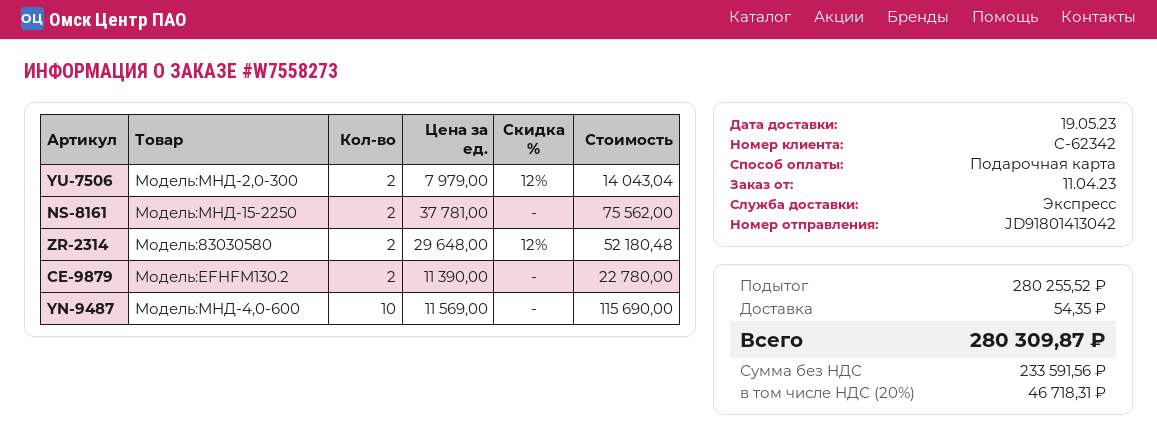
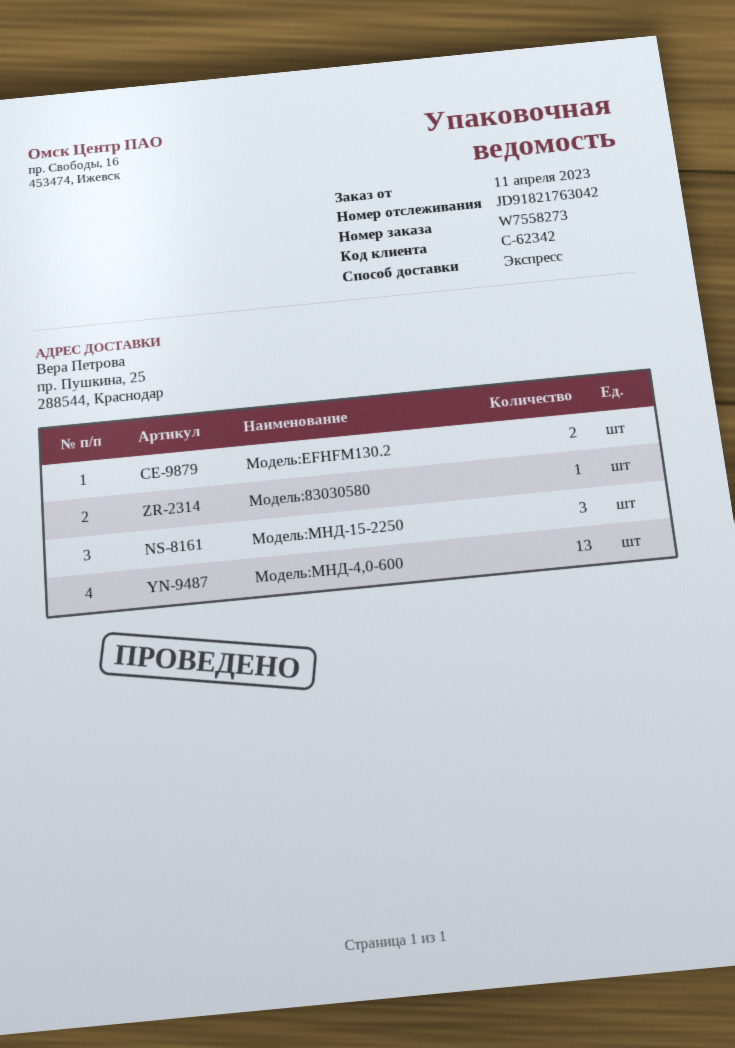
tracking number: JD91801413042 -> JD91821763042
Модель:МНД-2,0-300: 2 -> none
Модель:МНД-15-2250: 2 -> 3
Модель:83030580: 2 -> 1
Модель:МНД-4,0-600: 10 -> 13

